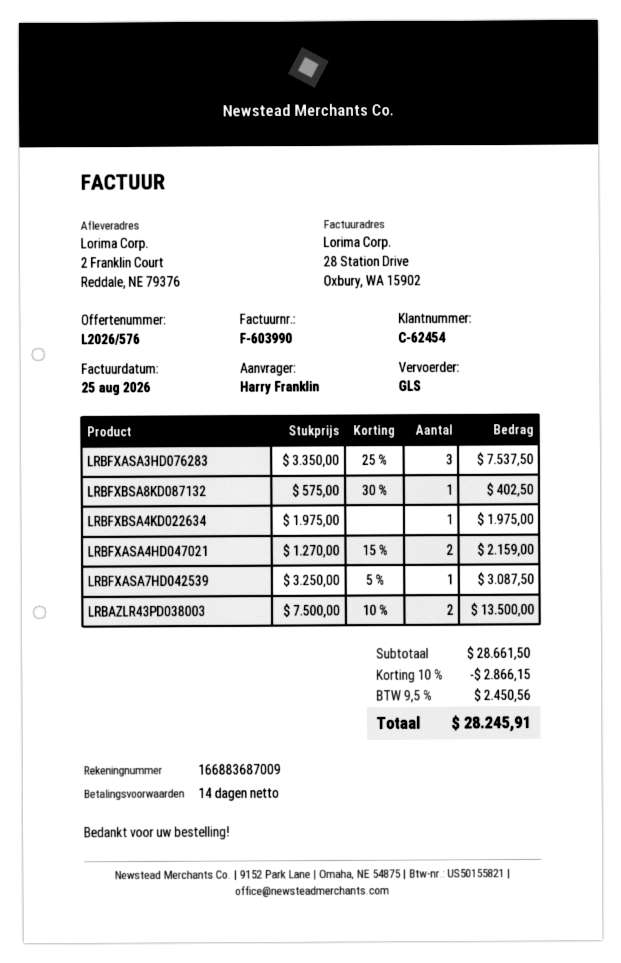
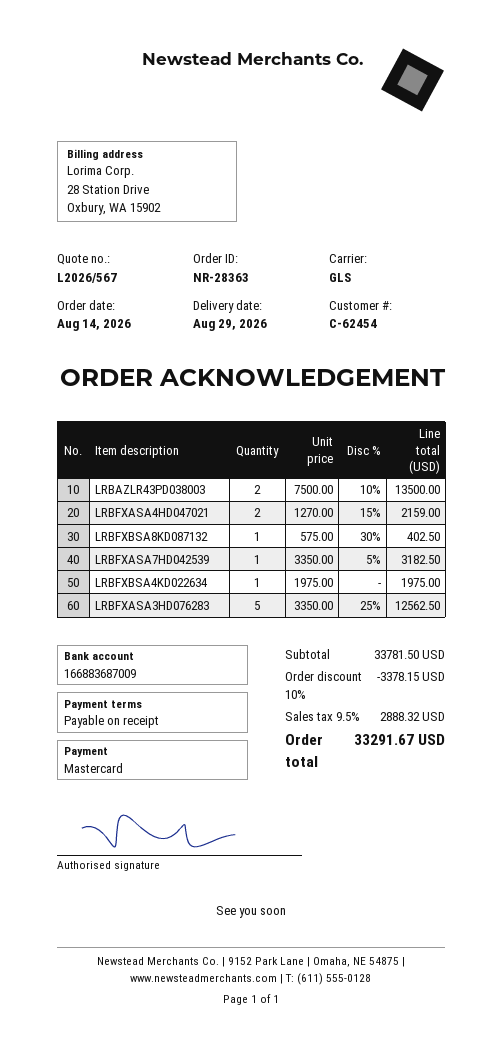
quote number: L2026/576 -> L2026/567
payment terms: 14 days -> on receipt
LRBFXASA3HD076283: 3 x 3350.00 - 25% = 7537.50 -> 5 x 3350.00 - 25% = 12562.50
LRBFXASA7HD042539: 1 x 3250.00 - 5% = 3087.50 -> 1 x 3350.00 - 5% = 3182.50
subtotal: 28661.50 -> 33781.50
discount: 10% = 2866.15 -> 10% = 3378.15
tax: 9.5% = 2450.56 -> 9.5% = 2888.32
total: 28245.91 -> 33291.67

